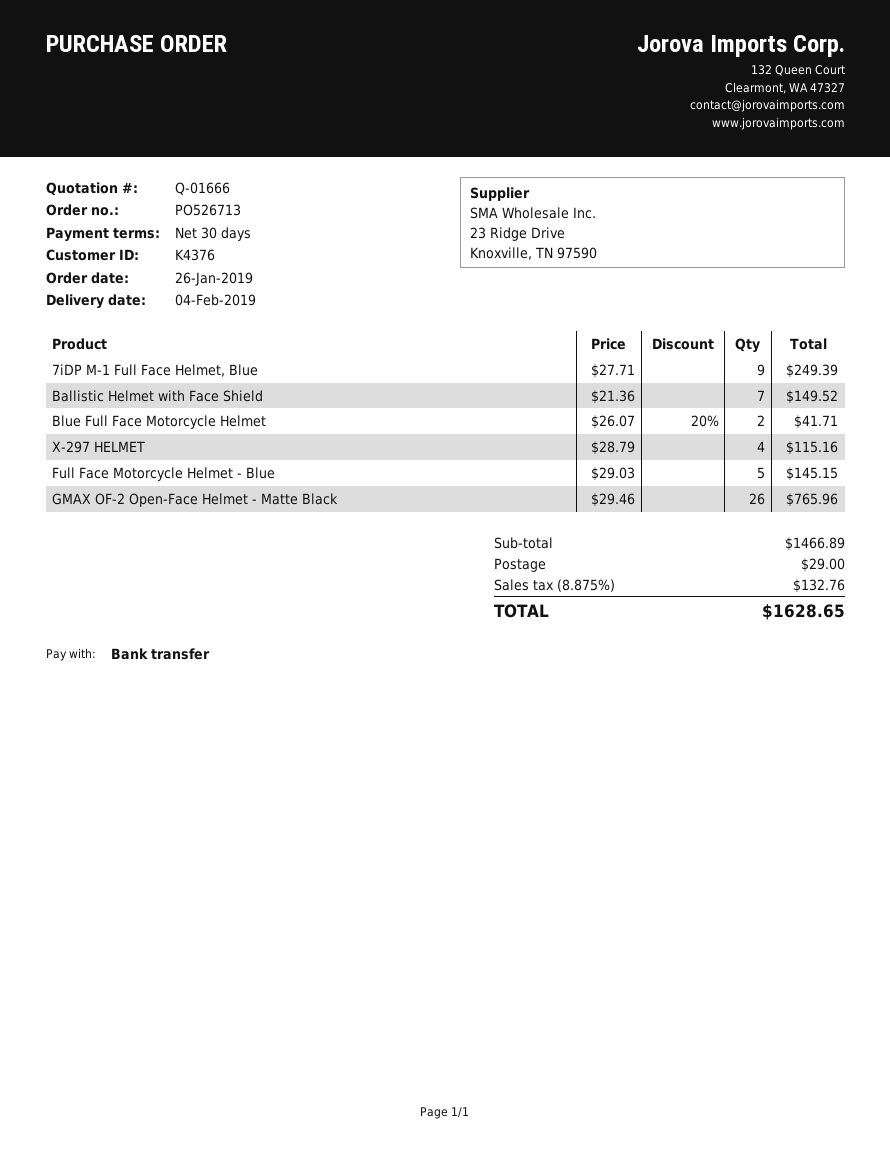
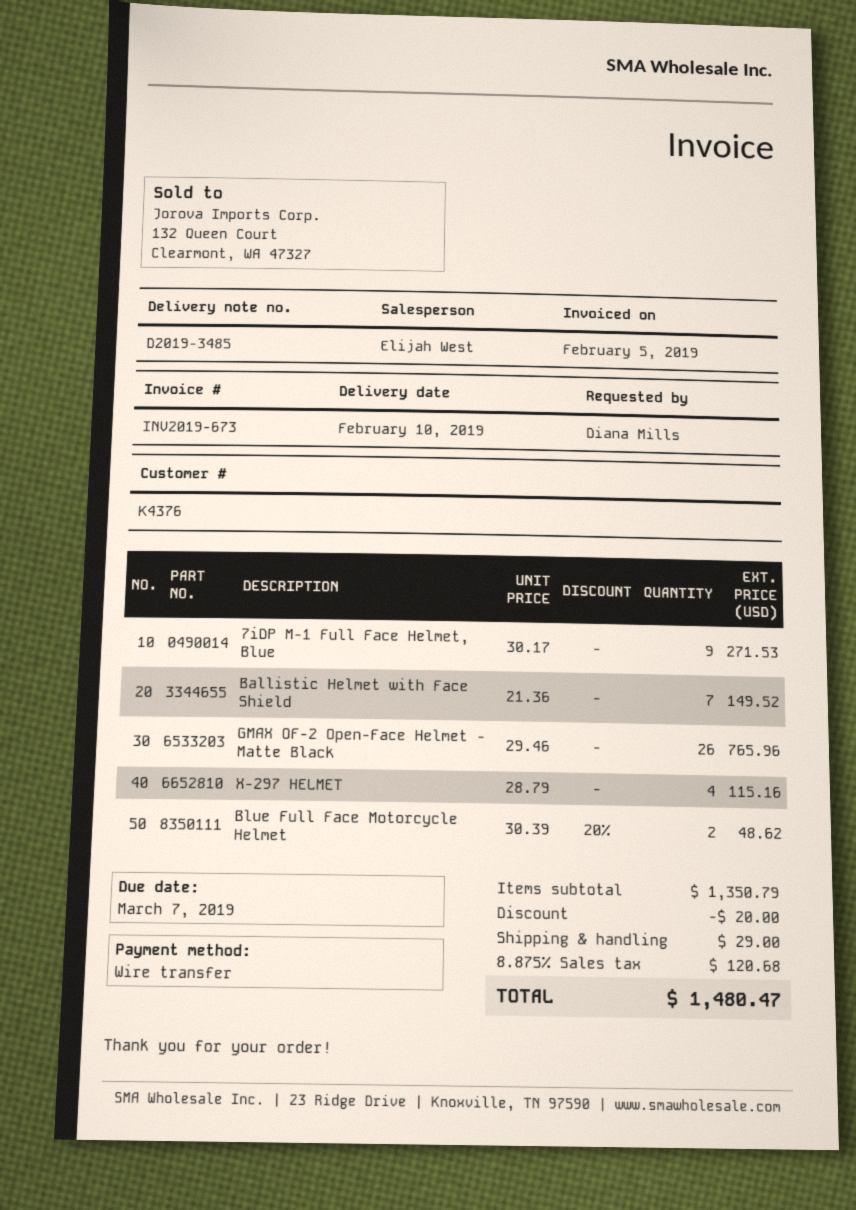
delivery date: 2019-02-04 -> 2019-02-10
7iDP M-1 Full Face Helmet, Blue: 9 x 27.71 = 249.39 -> 9 x 30.17 = 271.53
Blue Full Face Motorcycle Helmet: 2 x 26.07 - 20% = 41.71 -> 2 x 30.39 - 20% = 48.62
Full Face Motorcycle Helmet - Blue: 5 x 29.03 = 145.15 -> none
subtotal: 1466.89 -> 1350.79
discount: none -> 20.00
tax: 8.875% = 132.76 -> 8.875% = 120.68
total: 1628.65 -> 1480.47

